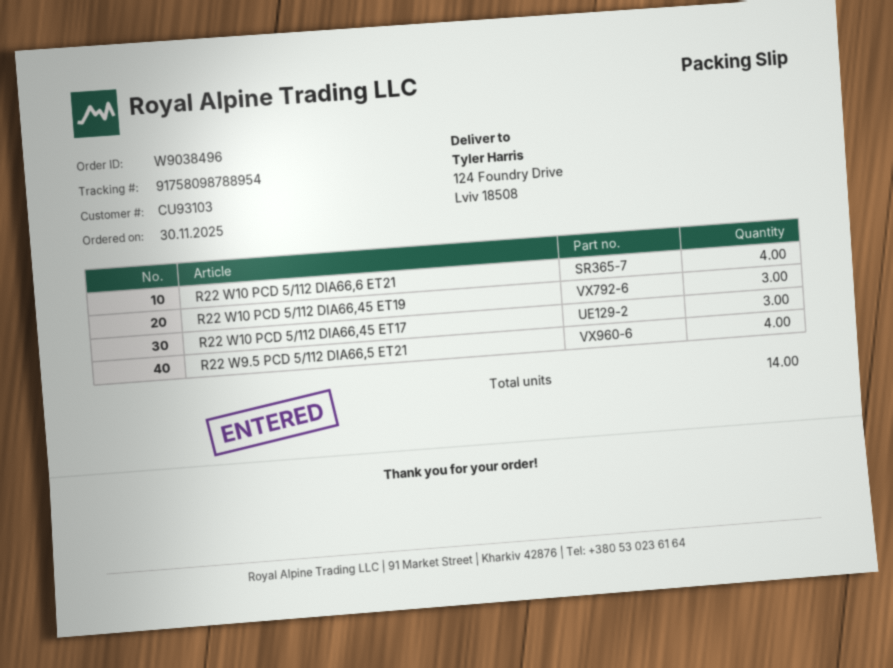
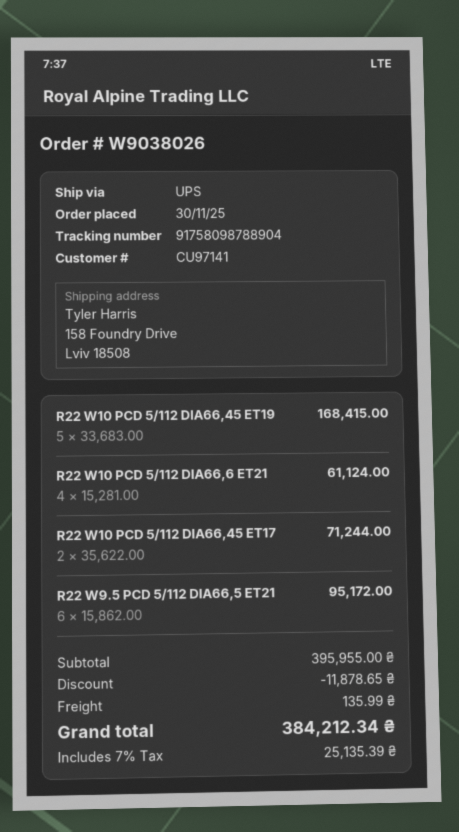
order number: W9038496 -> W9038026
customer number: CU93103 -> CU97141
tracking number: 91758098788954 -> 91758098788904
ship to: 124 Foundry Drive, Lviv 18508 -> 158 Foundry Drive, Lviv 18508
R22 W10 PCD 5/112 DIA66,45 ET19: 3 -> 5
R22 W10 PCD 5/112 DIA66,45 ET17: 3 -> 2
R22 W9.5 PCD 5/112 DIA66,5 ET21: 4 -> 6

